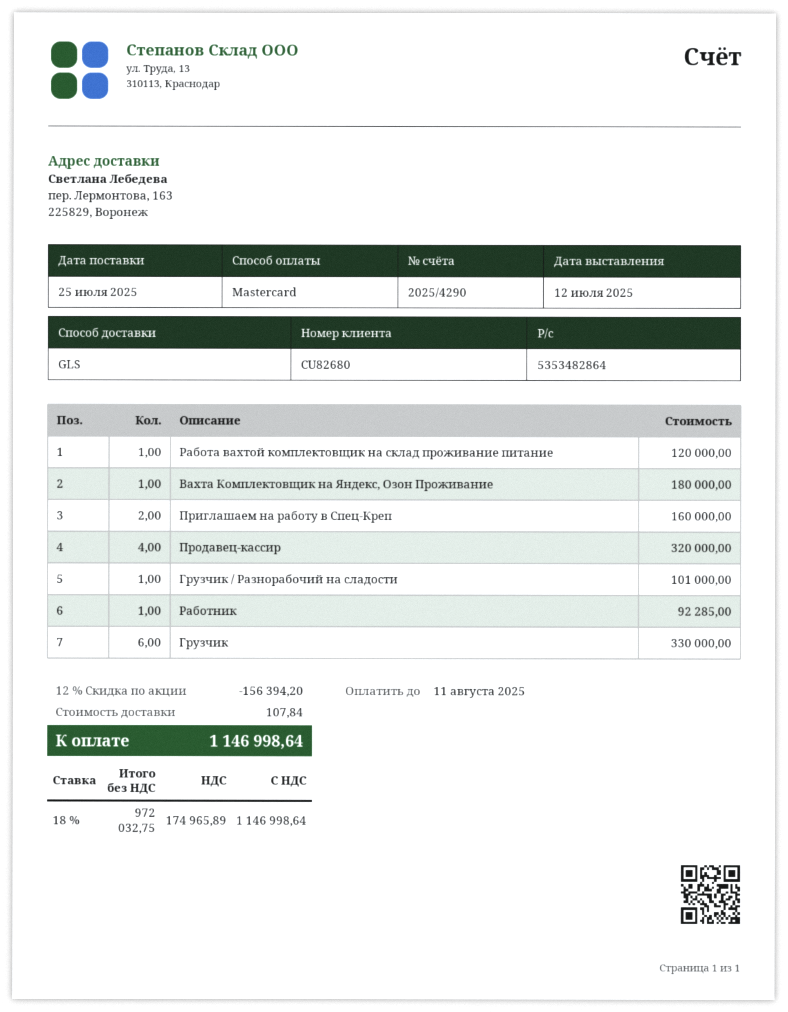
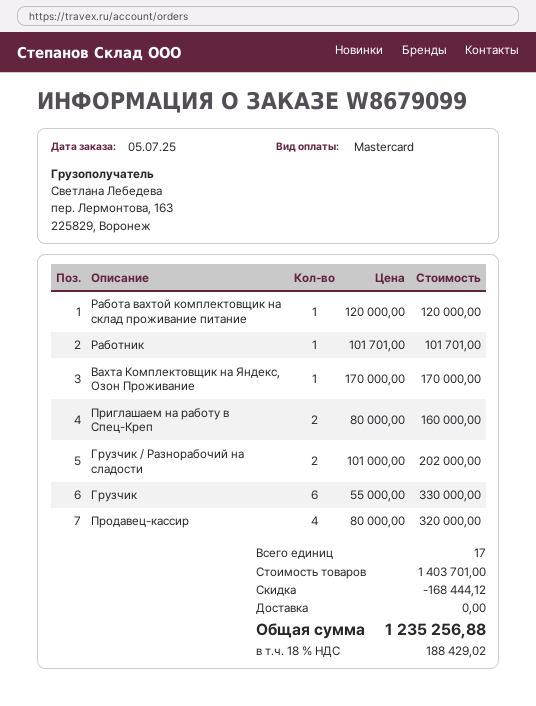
Вахта Комплектовщик на Яндекс, Озон Проживание: 1 for 180000.00 -> 1 for 170000.00
Грузчик / Разнорабочий на сладости: 1 for 101000.00 -> 2 for 202000.00
Работник: 1 for 92285.00 -> 1 for 101701.00
discount: 156394.20 -> 168444.12
shipping: 107.84 -> 0.00
tax: 18% = 174965.89 -> 18% = 188429.02
total: 1146998.64 -> 1235256.88

